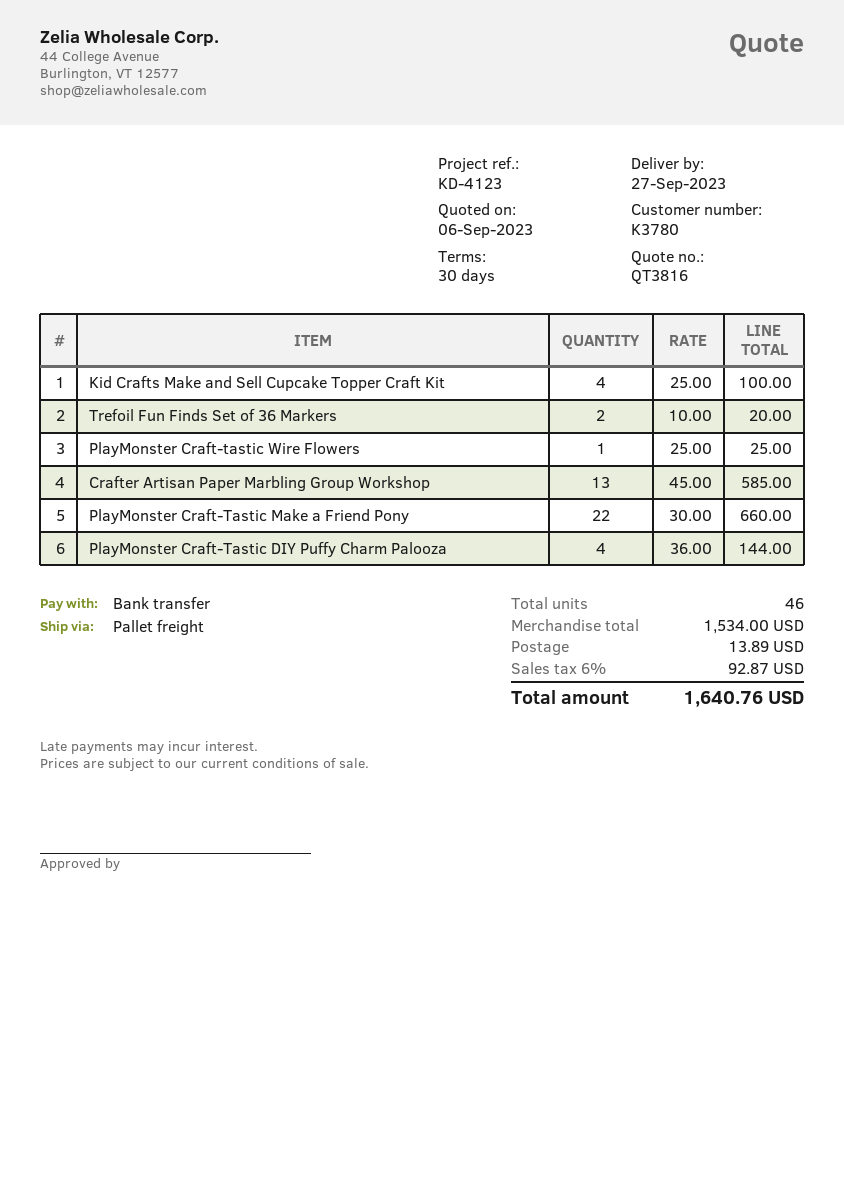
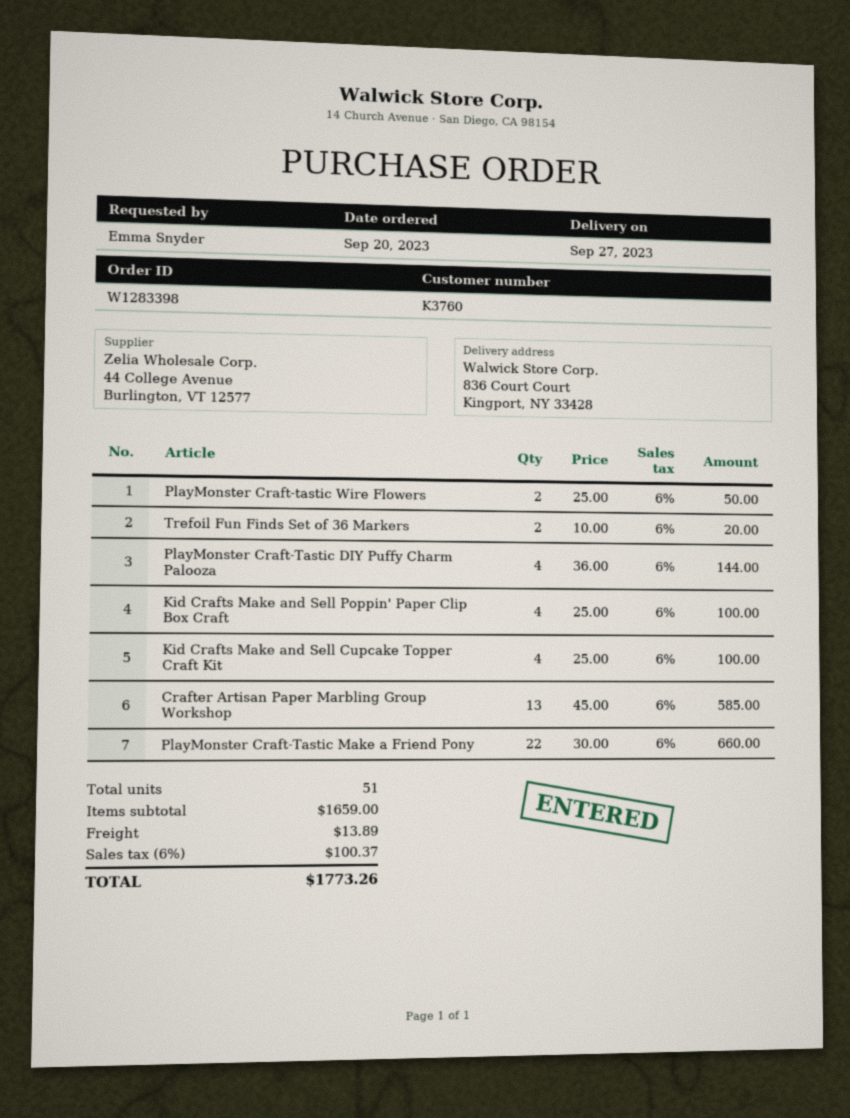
customer number: K3780 -> K3760
PlayMonster Craft-tastic Wire Flowers: 1 x 25.00 = 25.00 -> 2 x 25.00 = 50.00
Kid Crafts Make and Sell Poppin' Paper Clip Box Craft: none -> 4 x 25.00 = 100.00
total quantity: 46 -> 51
subtotal: 1534.00 -> 1659.00
tax: 6% = 92.87 -> 6% = 100.37
total: 1640.76 -> 1773.26

